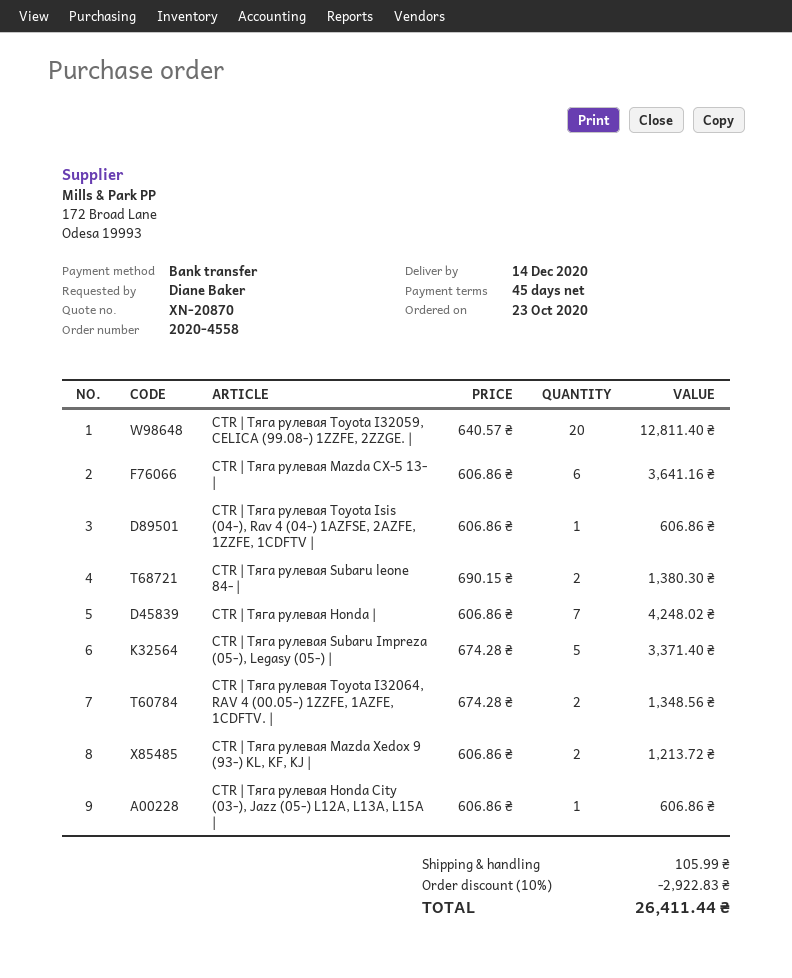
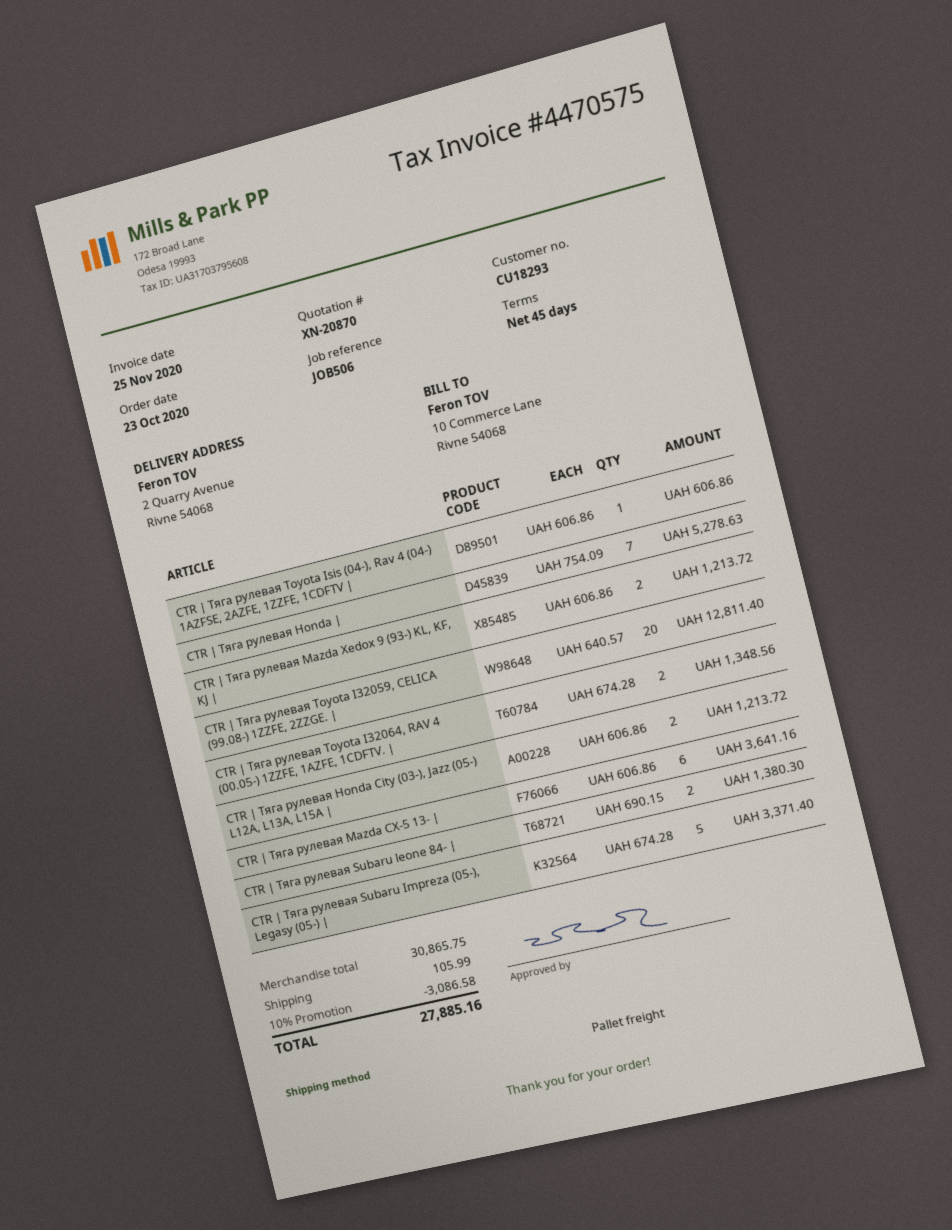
CTR | Тяга рулевая Honda |: 7 x 606.86 = 4248.02 -> 7 x 754.09 = 5278.63
CTR | Тяга рулевая Honda City (03-), Jazz (05-) L12A, L13A, L15A |: 1 x 606.86 = 606.86 -> 2 x 606.86 = 1213.72
discount: 10% = 2922.83 -> 10% = 3086.58
total: 26411.44 -> 27885.16

